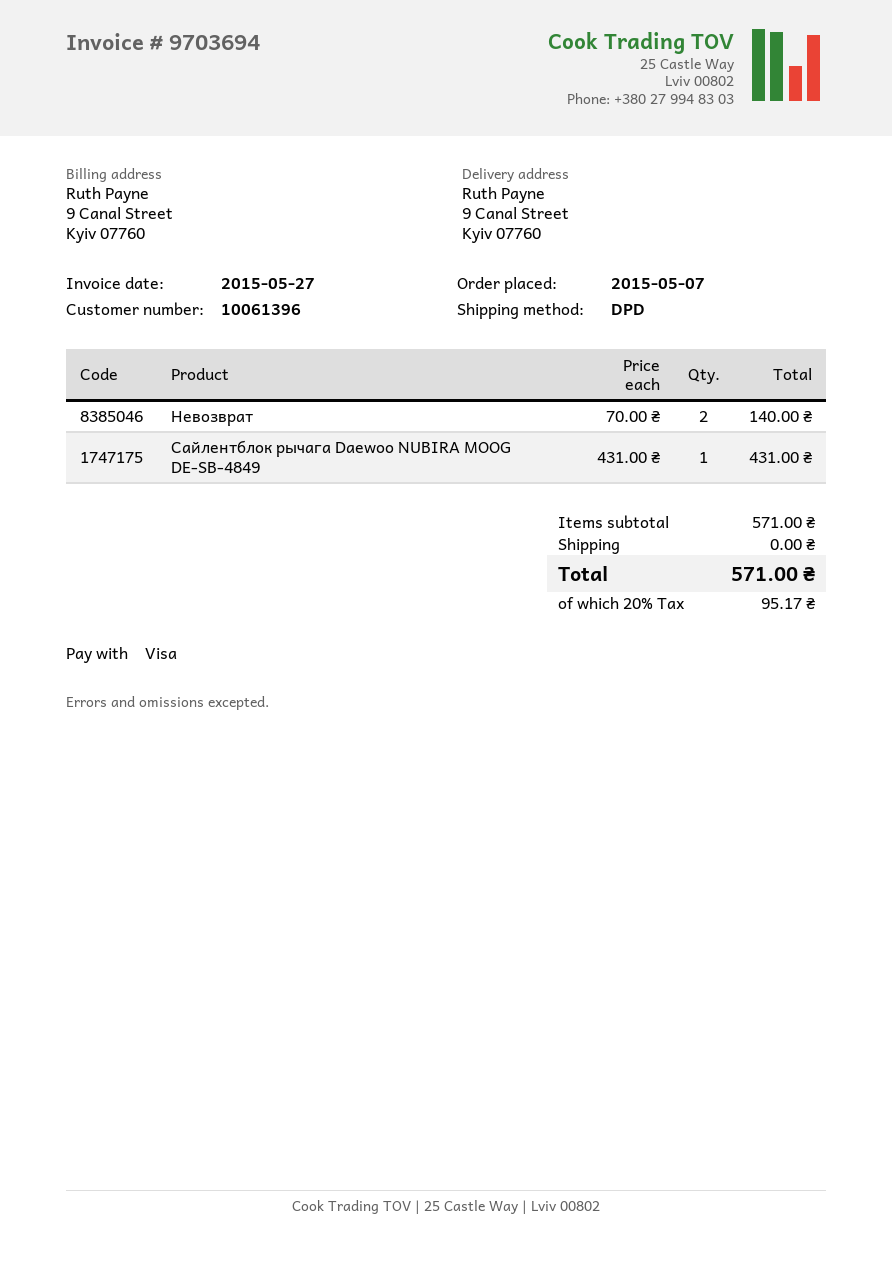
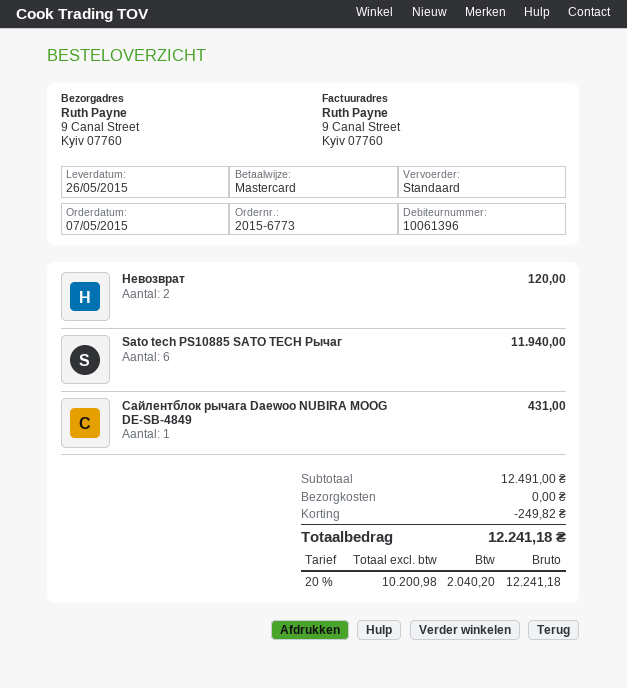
payment method: Visa -> Mastercard
shipping method: DPD -> standard
Невозврат: 2 for 140.00 -> 2 for 120.00
Sato tech PS10885 SATO TECH Рычаг: none -> 6 for 11940.00
subtotal: 571.00 -> 12491.00
discount: none -> 249.82
tax: 20% = 95.17 -> 20% = 2040.20
total: 571.00 -> 12241.18

